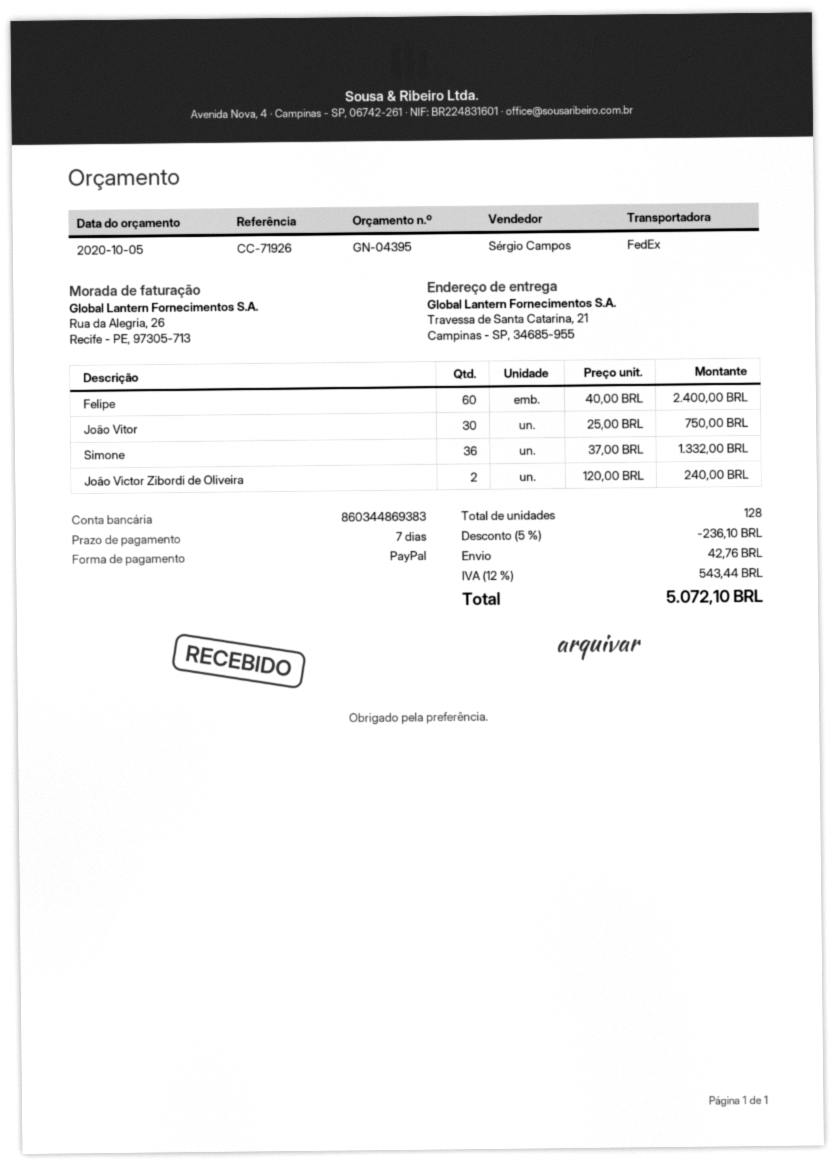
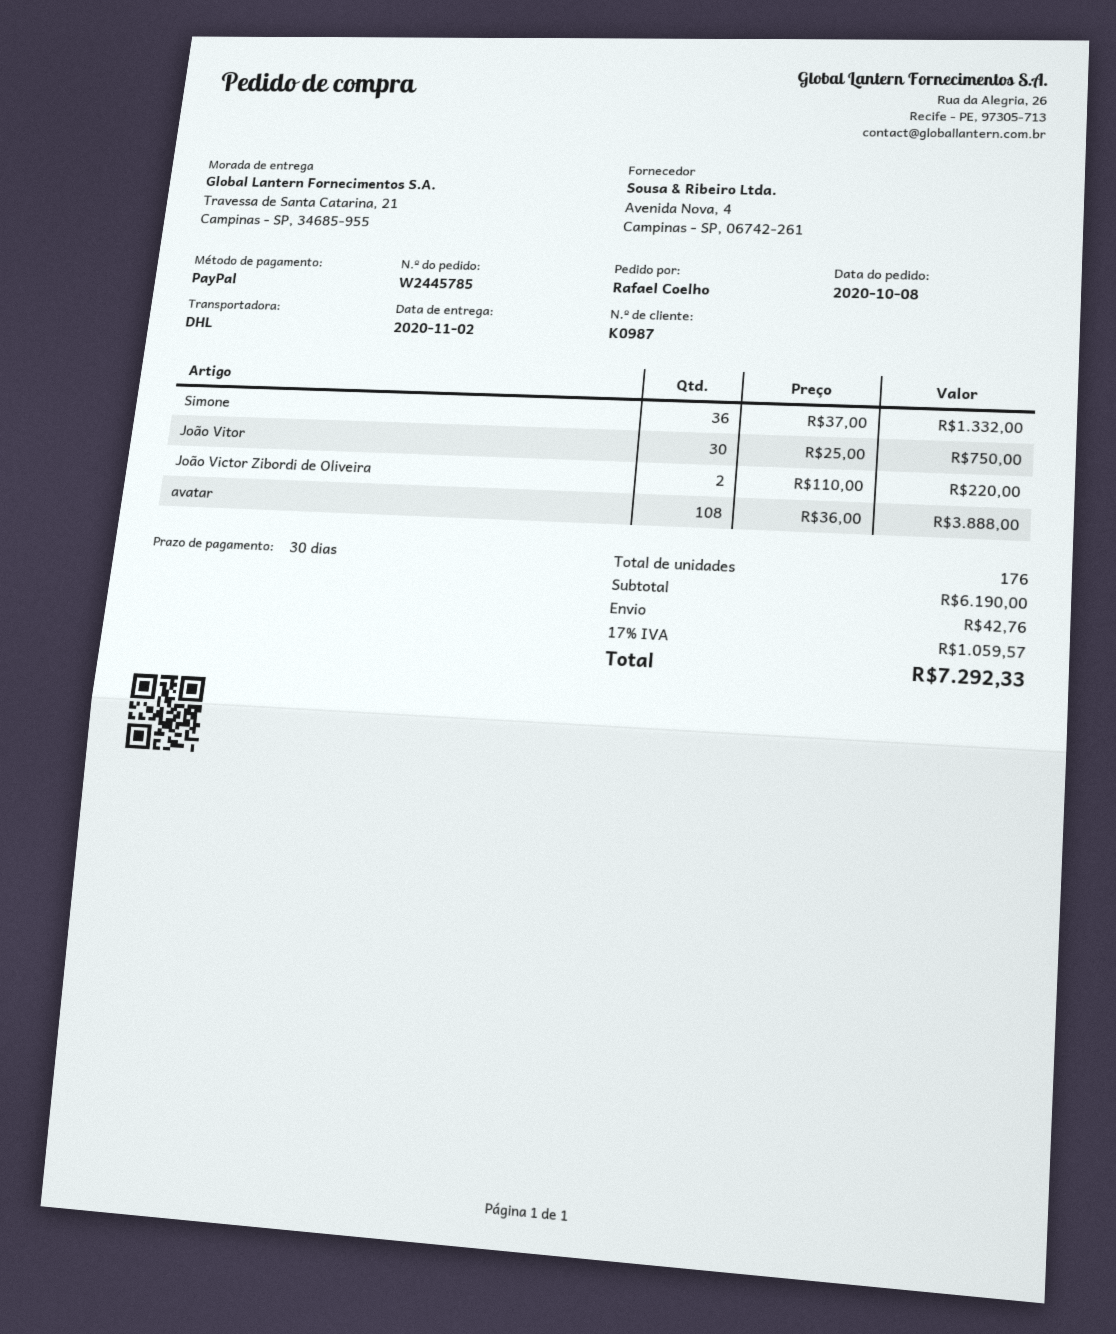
payment terms: 7 days -> 30 days
shipping method: FedEx -> DHL
Felipe: 60 x 40.00 = 2400.00 -> none
João Victor Zibordi de Oliveira: 2 x 120.00 = 240.00 -> 2 x 110.00 = 220.00
avatar: none -> 108 x 36.00 = 3888.00
total quantity: 128 -> 176
discount: 5% = 236.10 -> none
tax: 12% = 543.44 -> 17% = 1059.57
total: 5072.10 -> 7292.33

